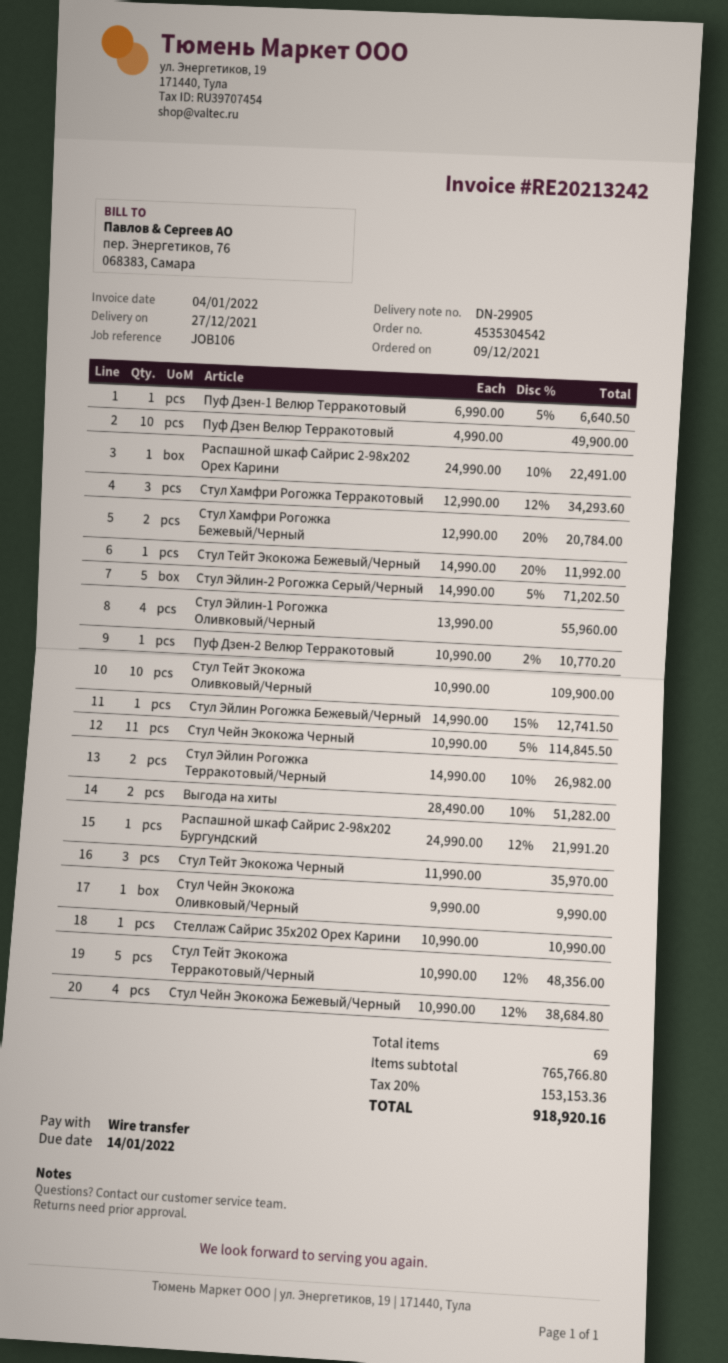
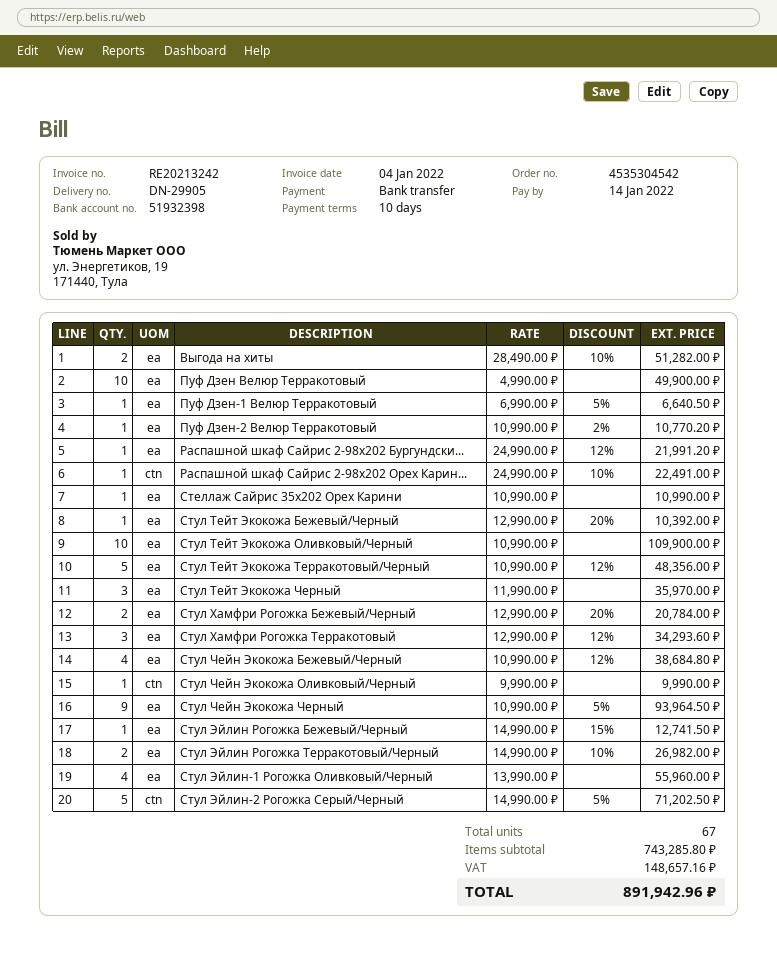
Стул Тейт Экокожа Бежевый/Черный: 1 x 14990.00 - 20% = 11992.00 -> 1 x 12990.00 - 20% = 10392.00
Стул Чейн Экокожа Черный: 11 x 10990.00 - 5% = 114845.50 -> 9 x 10990.00 - 5% = 93964.50
total quantity: 69 -> 67
subtotal: 765766.80 -> 743285.80
tax: 153153.36 -> 148657.16
total: 918920.16 -> 891942.96

